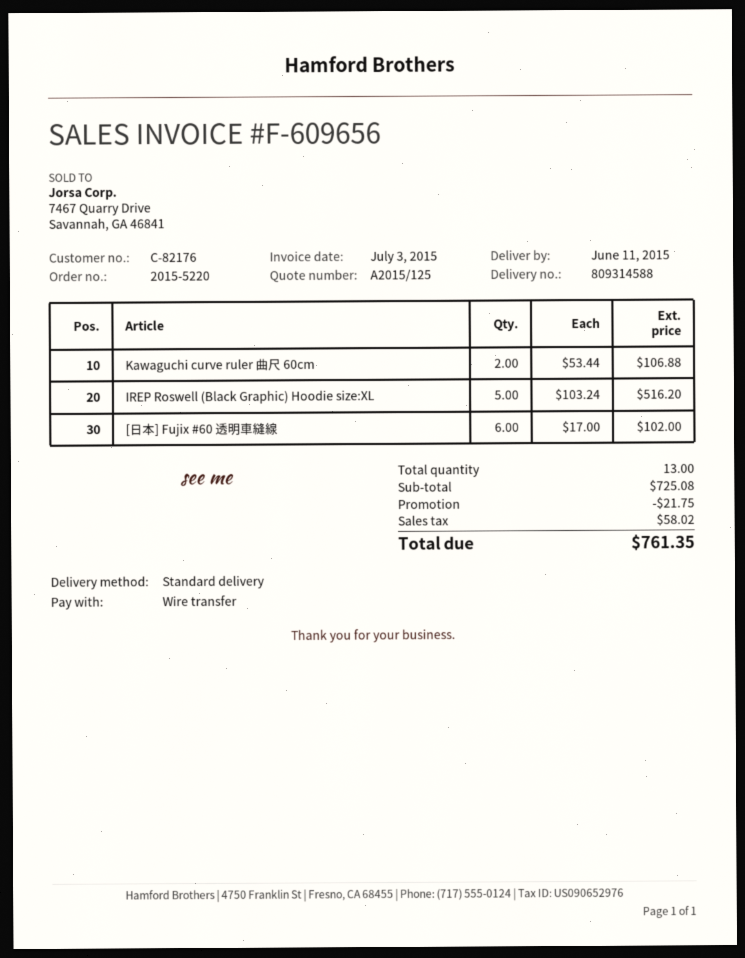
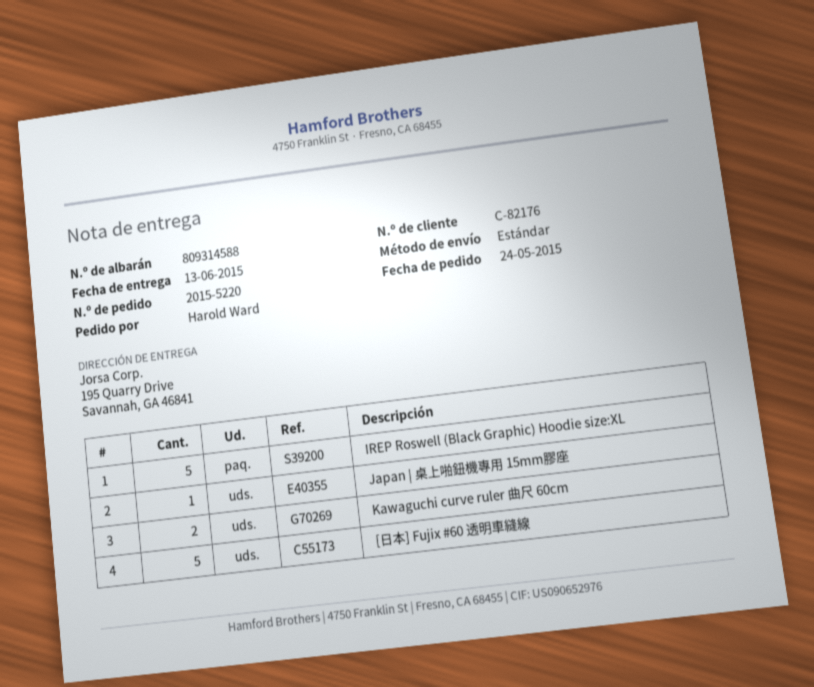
delivery date: 2015-06-11 -> 2015-06-13
[日本] Fujix #60 透明車縫線: 6 -> 5
Japan | 桌上啪鈕機專用 15mm膠座: none -> 1

